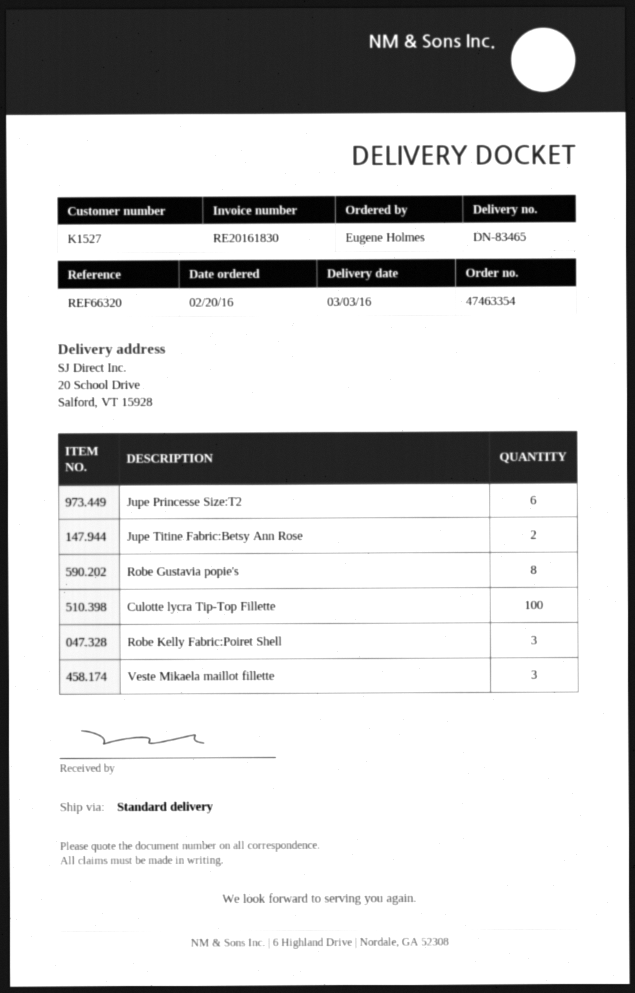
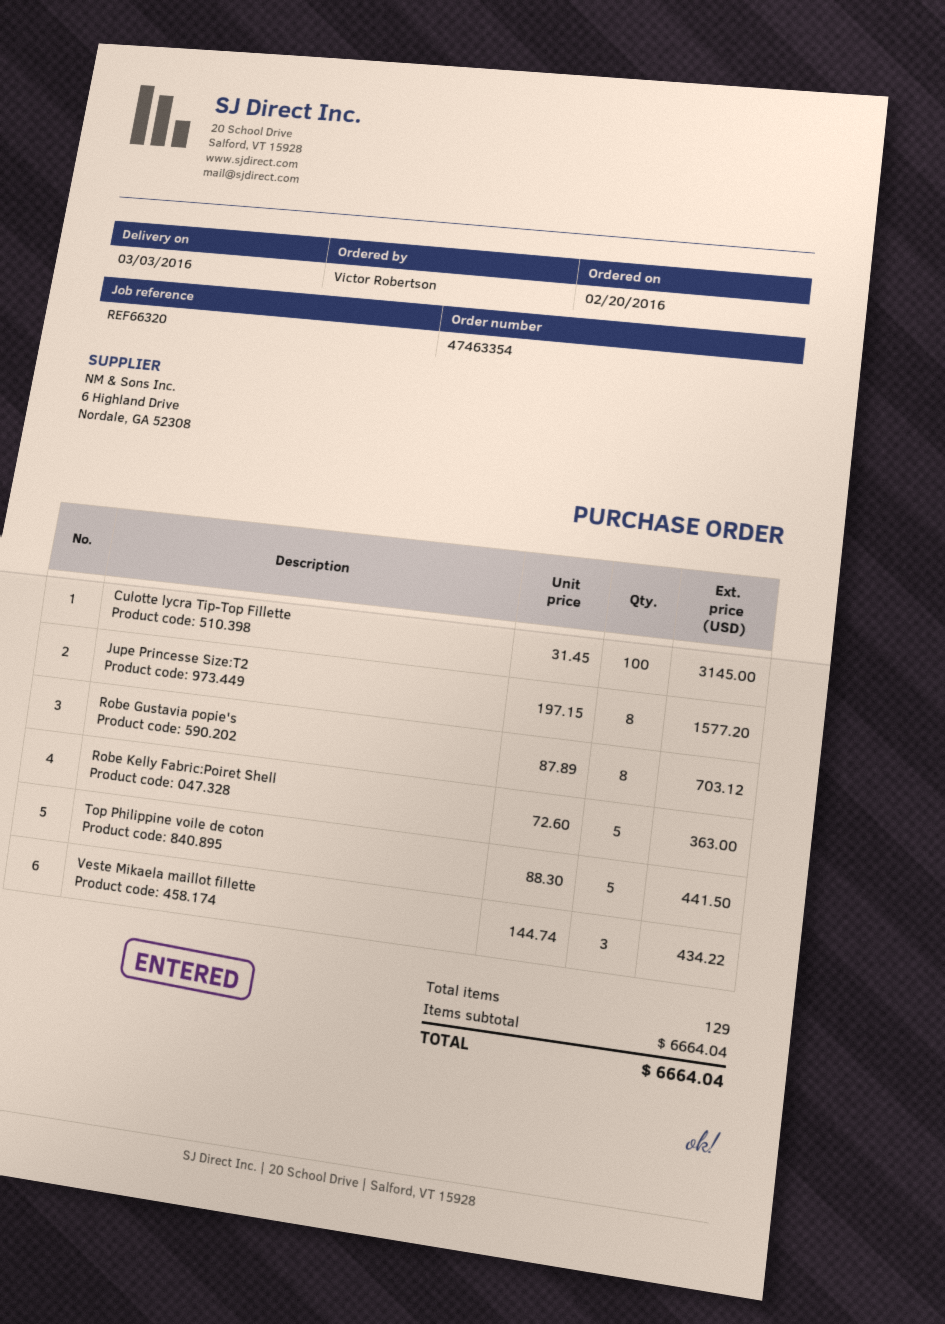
ordered by: Eugene Holmes -> Victor Robertson
Jupe Princesse Size:T2: 6 -> 8
Jupe Titine Fabric:Betsy Ann Rose: 2 -> none
Robe Kelly Fabric:Poiret Shell: 3 -> 5
Top Philippine voile de coton: none -> 5

